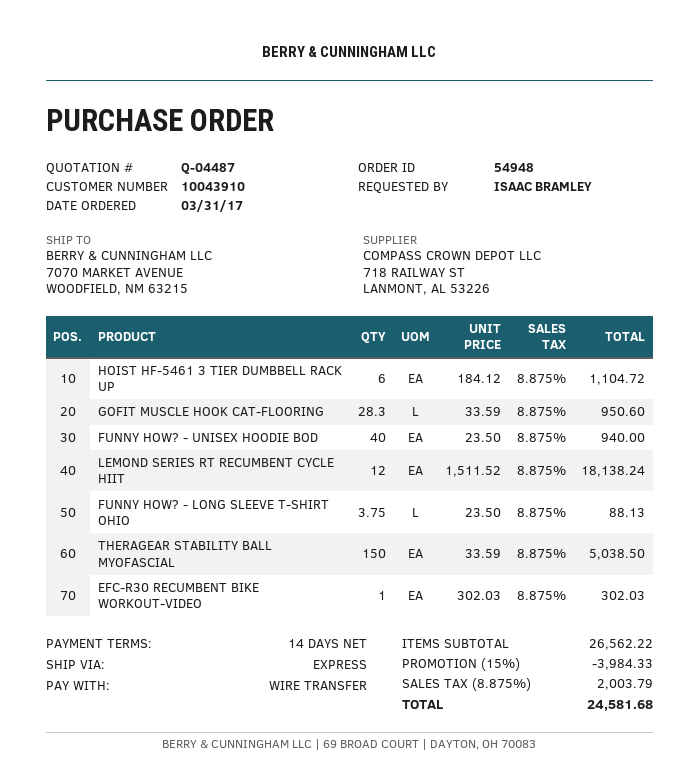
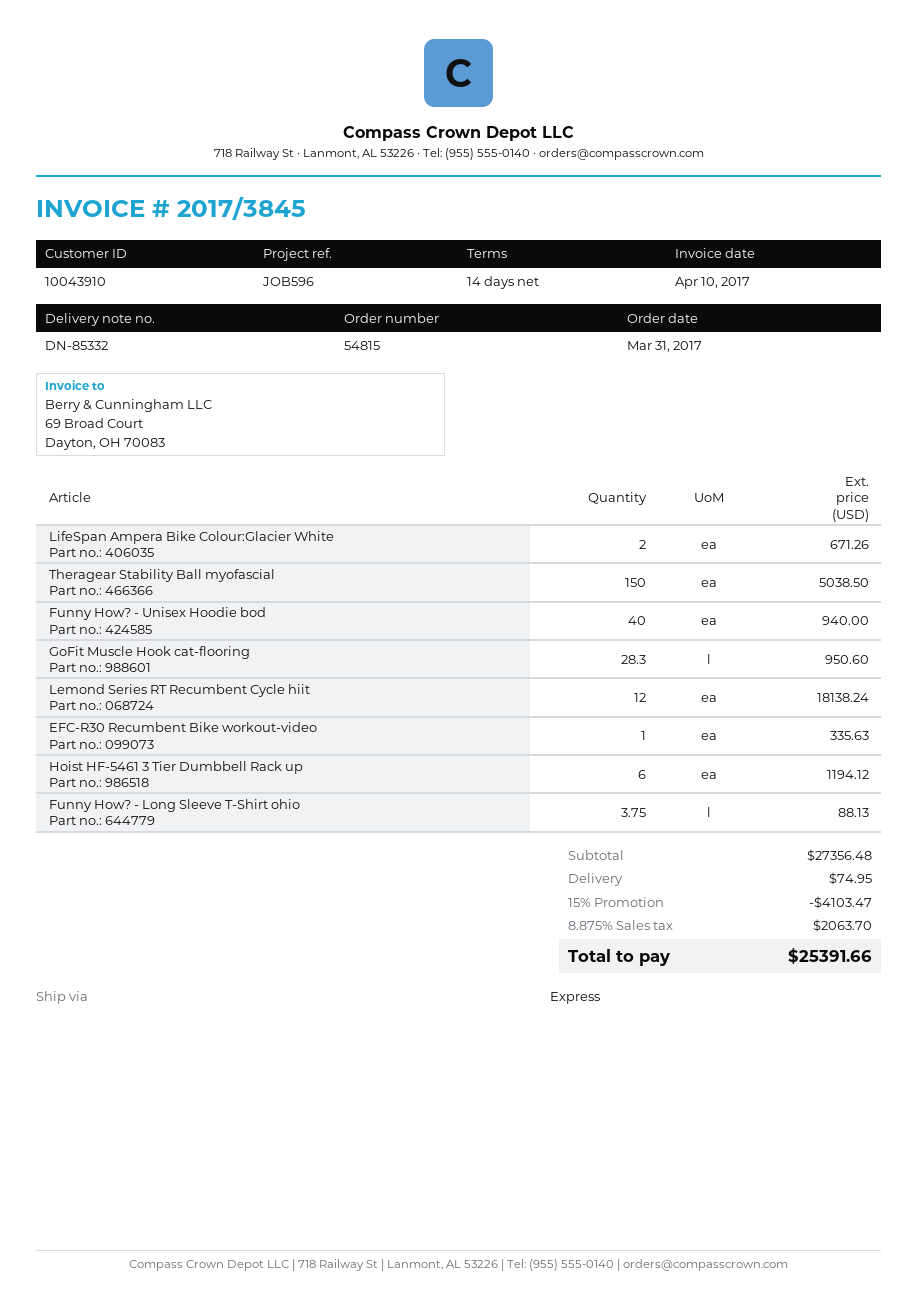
order number: 54948 -> 54815
HOIST HF-5461 3 TIER DUMBBELL RACK UP: 6 for 1104.72 -> 6 for 1194.12
EFC-R30 RECUMBENT BIKE WORKOUT-VIDEO: 1 for 302.03 -> 1 for 335.63
LifeSpan Ampera Bike Colour:Glacier White: none -> 2 for 671.26
subtotal: 26562.22 -> 27356.48
discount: 15% = 3984.33 -> 15% = 4103.47
shipping: none -> 74.95
tax: 8.875% = 2003.79 -> 8.875% = 2063.70
total: 24581.68 -> 25391.66

